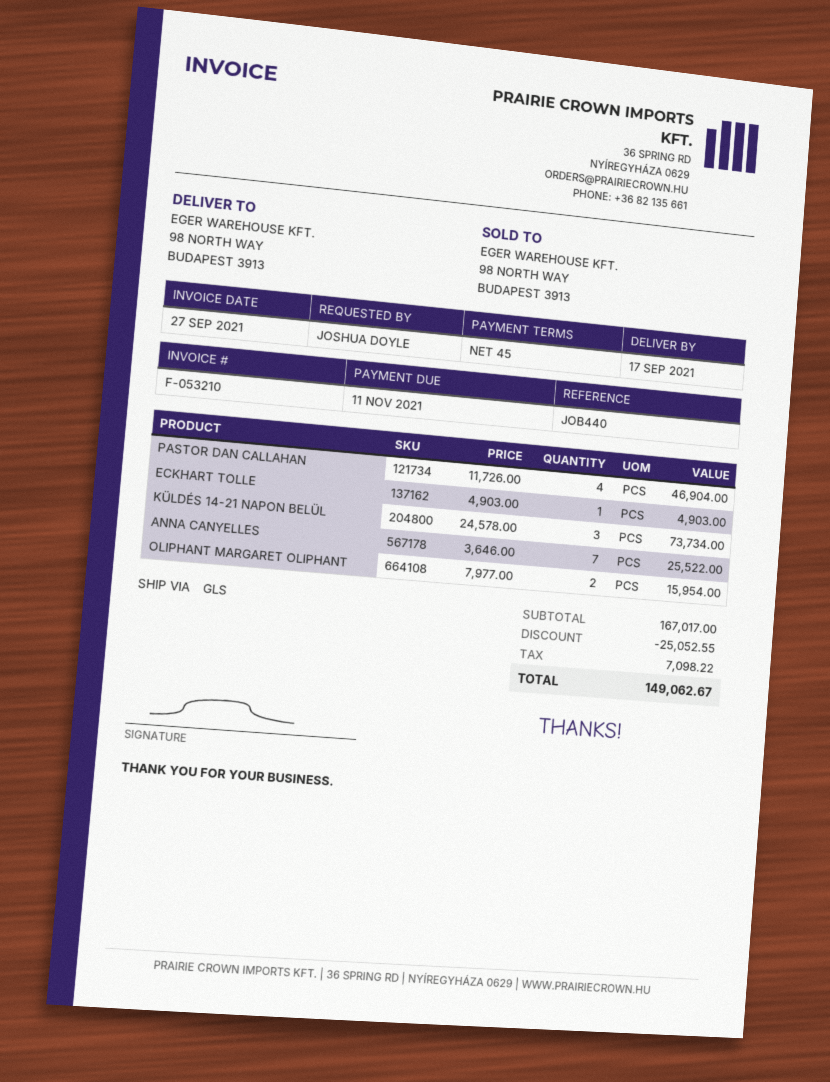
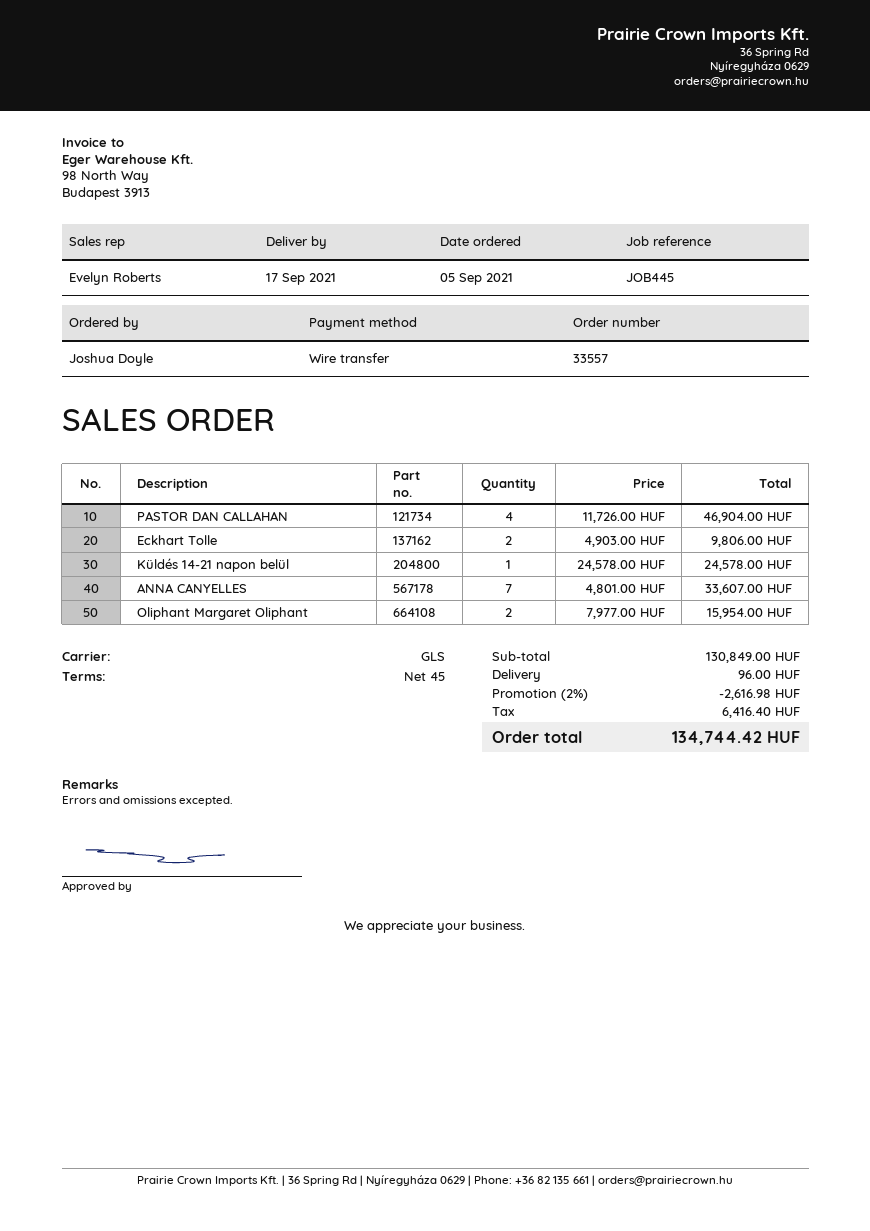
reference: JOB440 -> JOB445
ECKHART TOLLE: 1 x 4903.00 = 4903.00 -> 2 x 4903.00 = 9806.00
KÜLDÉS 14-21 NAPON BELÜL: 3 x 24578.00 = 73734.00 -> 1 x 24578.00 = 24578.00
ANNA CANYELLES: 7 x 3646.00 = 25522.00 -> 7 x 4801.00 = 33607.00
subtotal: 167017.00 -> 130849.00
discount: 25052.55 -> 2616.98
shipping: none -> 96.00
tax: 7098.22 -> 6416.40
total: 149062.67 -> 134744.42

